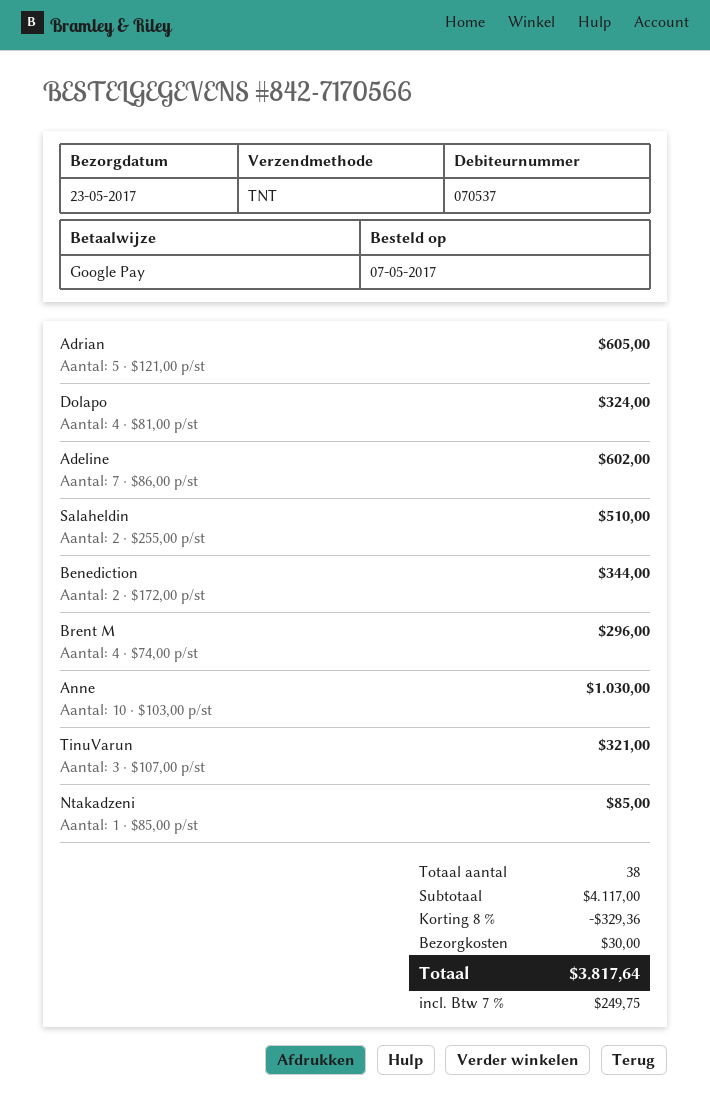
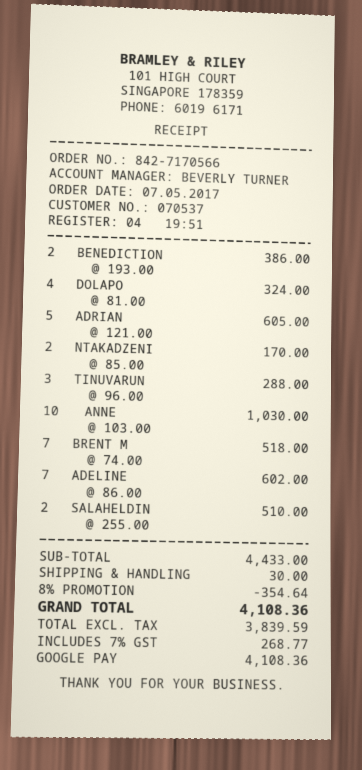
Benediction: 2 x 172.00 = 344.00 -> 2 x 193.00 = 386.00
Brent M: 4 x 74.00 = 296.00 -> 7 x 74.00 = 518.00
TinuVarun: 3 x 107.00 = 321.00 -> 3 x 96.00 = 288.00
Ntakadzeni: 1 x 85.00 = 85.00 -> 2 x 85.00 = 170.00
subtotal: 4117.00 -> 4433.00
discount: 8% = 329.36 -> 8% = 354.64
tax: 7% = 249.75 -> 7% = 268.77
total: 3817.64 -> 4108.36

